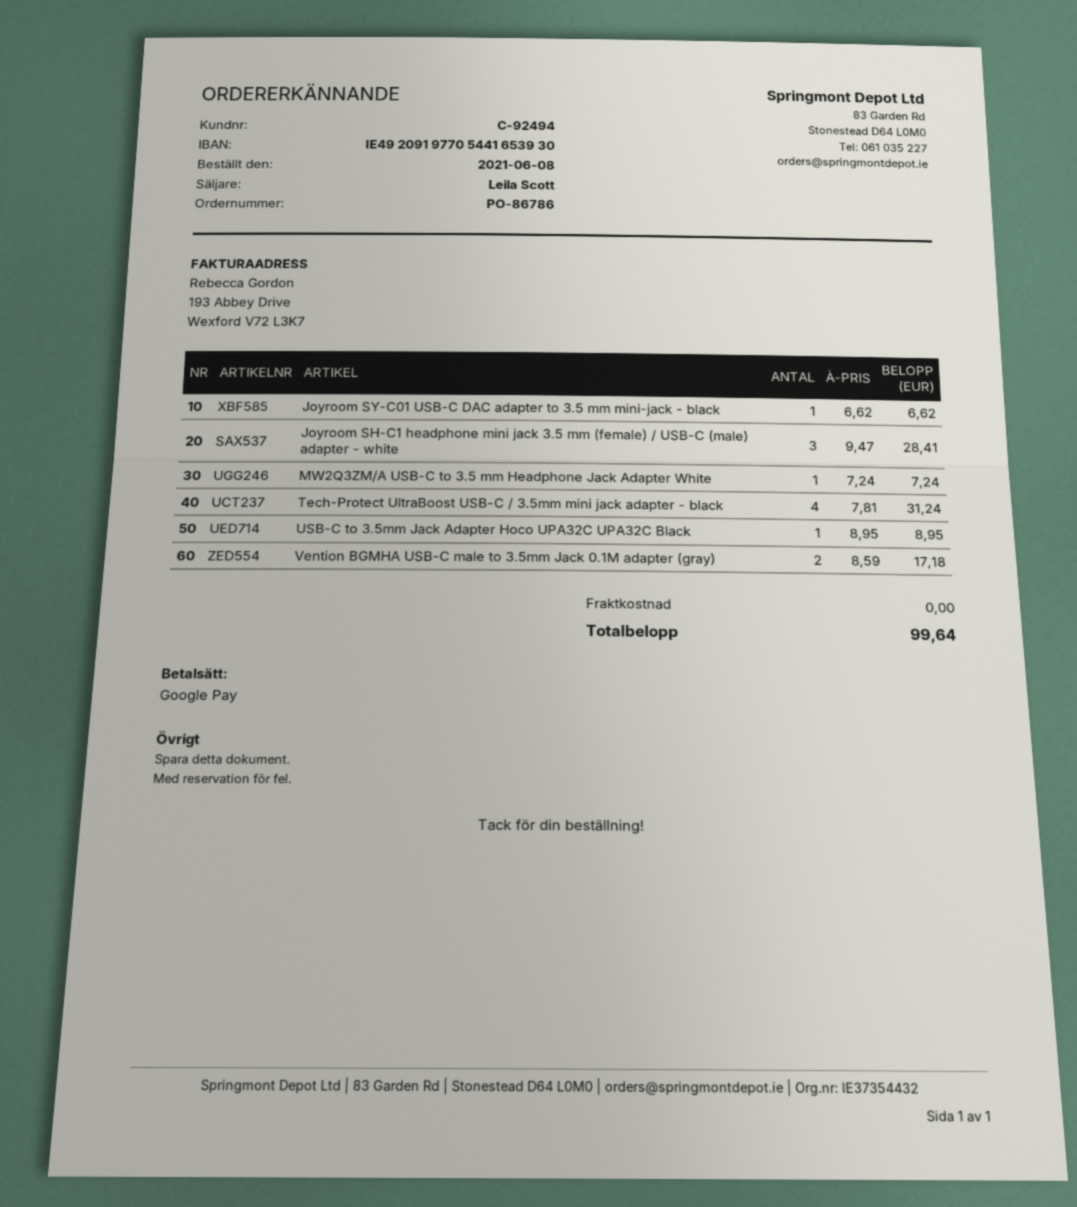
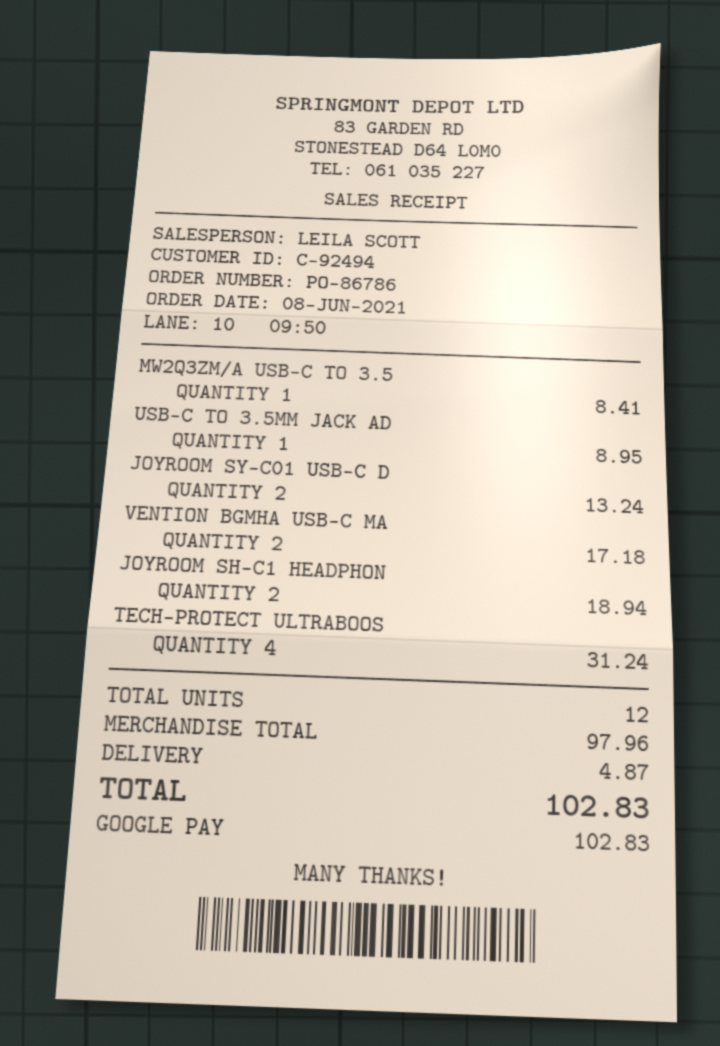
Joyroom SY-C01 USB-C DAC adapter to 3.5 mm mini-jack - black: 1 for 6.62 -> 2 for 13.24
Joyroom SH-C1 headphone mini jack 3.5 mm (female) / USB-C (male) adapter - white: 3 for 28.41 -> 2 for 18.94
MW2Q3ZM/A USB-C to 3.5 mm Headphone Jack Adapter White: 1 for 7.24 -> 1 for 8.41
shipping: 0.00 -> 4.87
total: 99.64 -> 102.83

